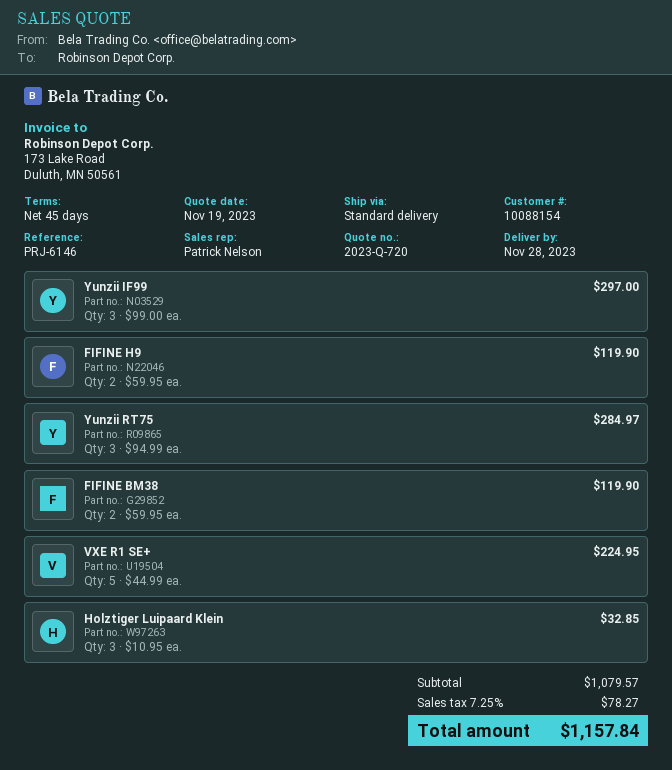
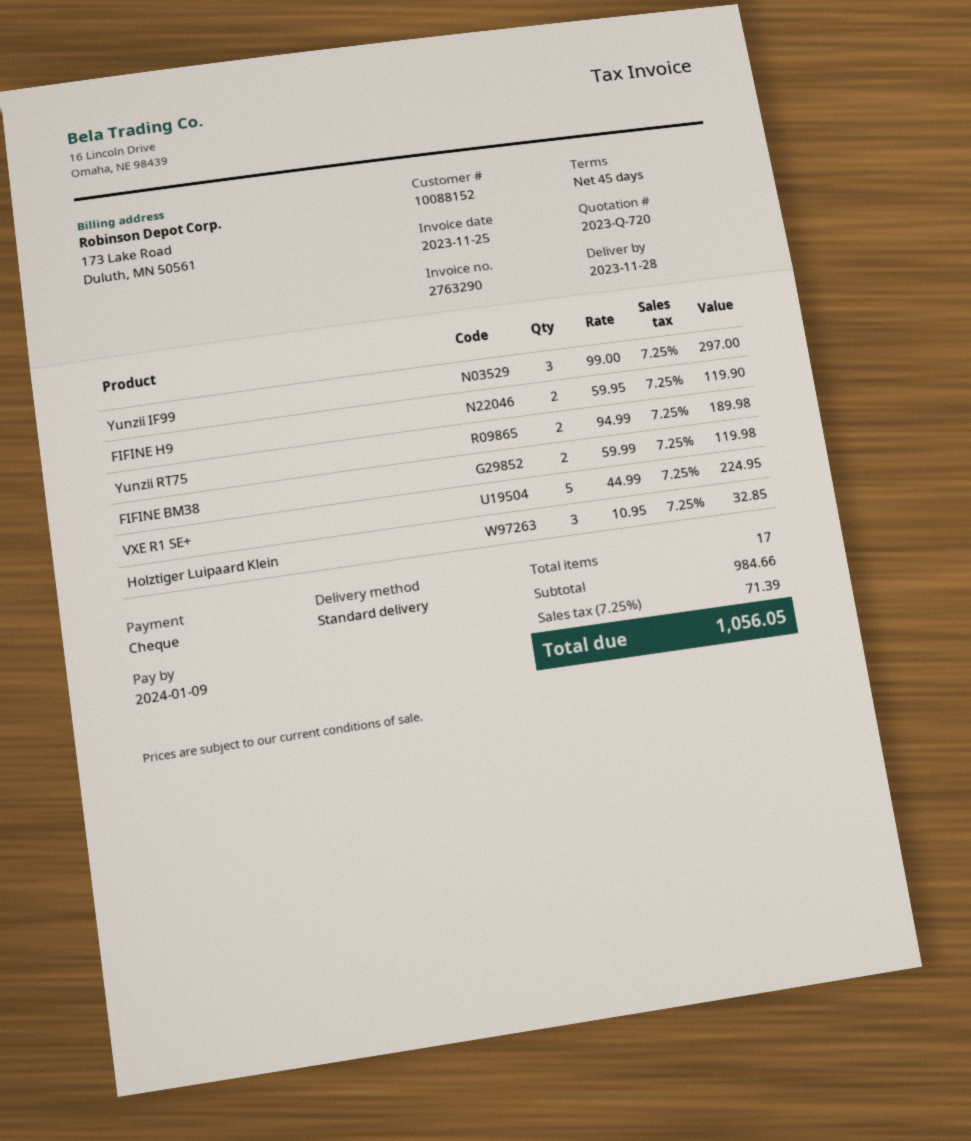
customer number: 10088154 -> 10088152
Yunzii RT75: 3 x 94.99 = 284.97 -> 2 x 94.99 = 189.98
FIFINE BM38: 2 x 59.95 = 119.90 -> 2 x 59.99 = 119.98
subtotal: 1079.57 -> 984.66
tax: 7.25% = 78.27 -> 7.25% = 71.39
total: 1157.84 -> 1056.05

